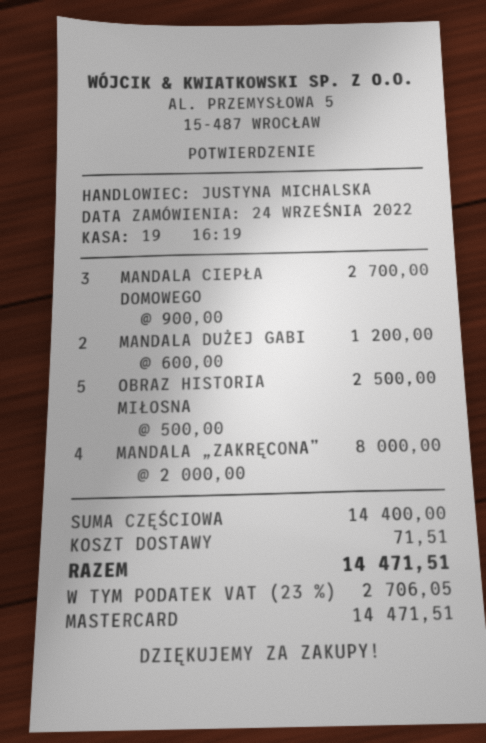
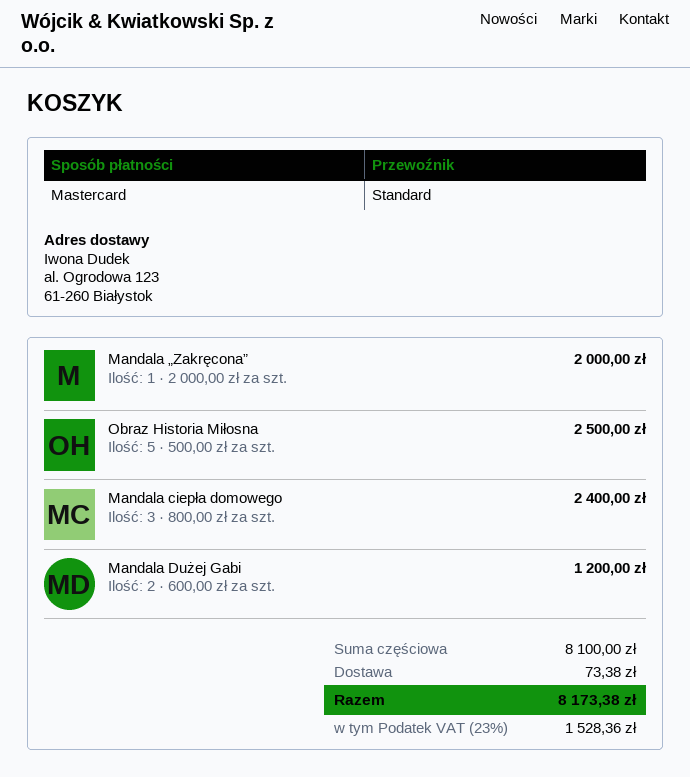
MANDALA CIEPŁA DOMOWEGO: 3 x 900.00 = 2700.00 -> 3 x 800.00 = 2400.00
MANDALA „ZAKRĘCONA”: 4 x 2000.00 = 8000.00 -> 1 x 2000.00 = 2000.00
subtotal: 14400.00 -> 8100.00
shipping: 71.51 -> 73.38
tax: 23% = 2706.05 -> 23% = 1528.36
total: 14471.51 -> 8173.38

